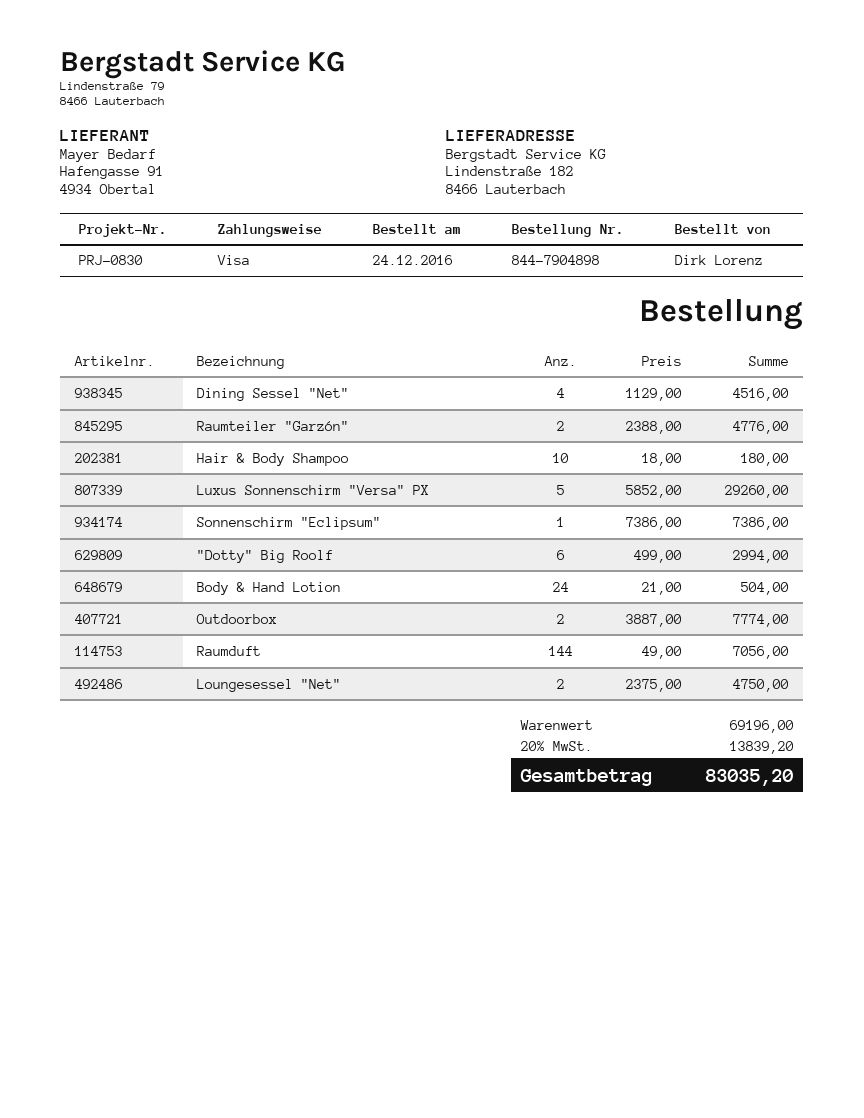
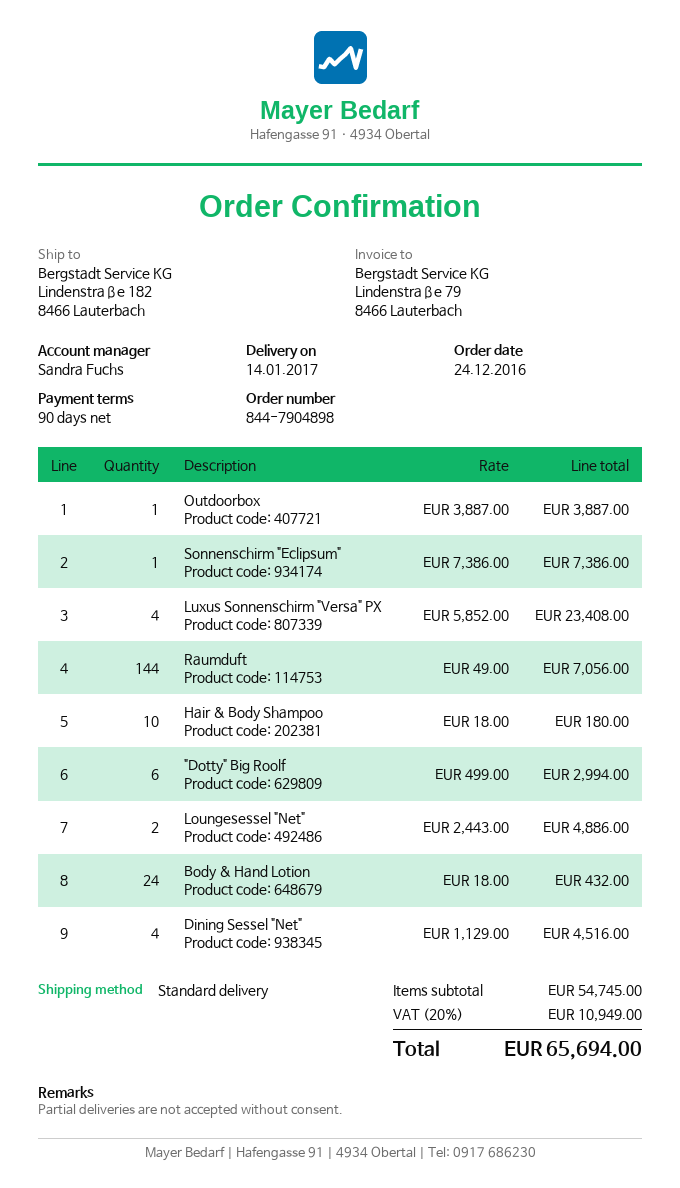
Raumteiler "Garzón": 2 x 2388.00 = 4776.00 -> none
Luxus Sonnenschirm "Versa" PX: 5 x 5852.00 = 29260.00 -> 4 x 5852.00 = 23408.00
Body & Hand Lotion: 24 x 21.00 = 504.00 -> 24 x 18.00 = 432.00
Outdoorbox: 2 x 3887.00 = 7774.00 -> 1 x 3887.00 = 3887.00
Loungesessel "Net": 2 x 2375.00 = 4750.00 -> 2 x 2443.00 = 4886.00
subtotal: 69196.00 -> 54745.00
tax: 20% = 13839.20 -> 20% = 10949.00
total: 83035.20 -> 65694.00

